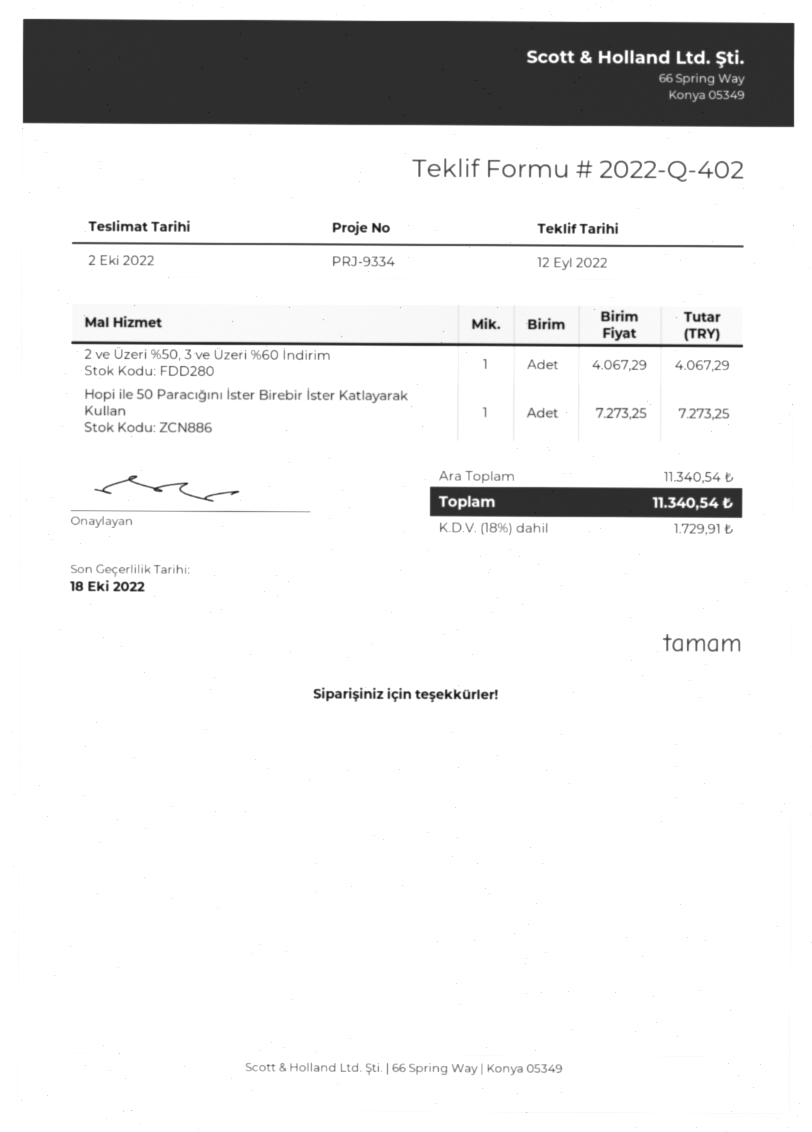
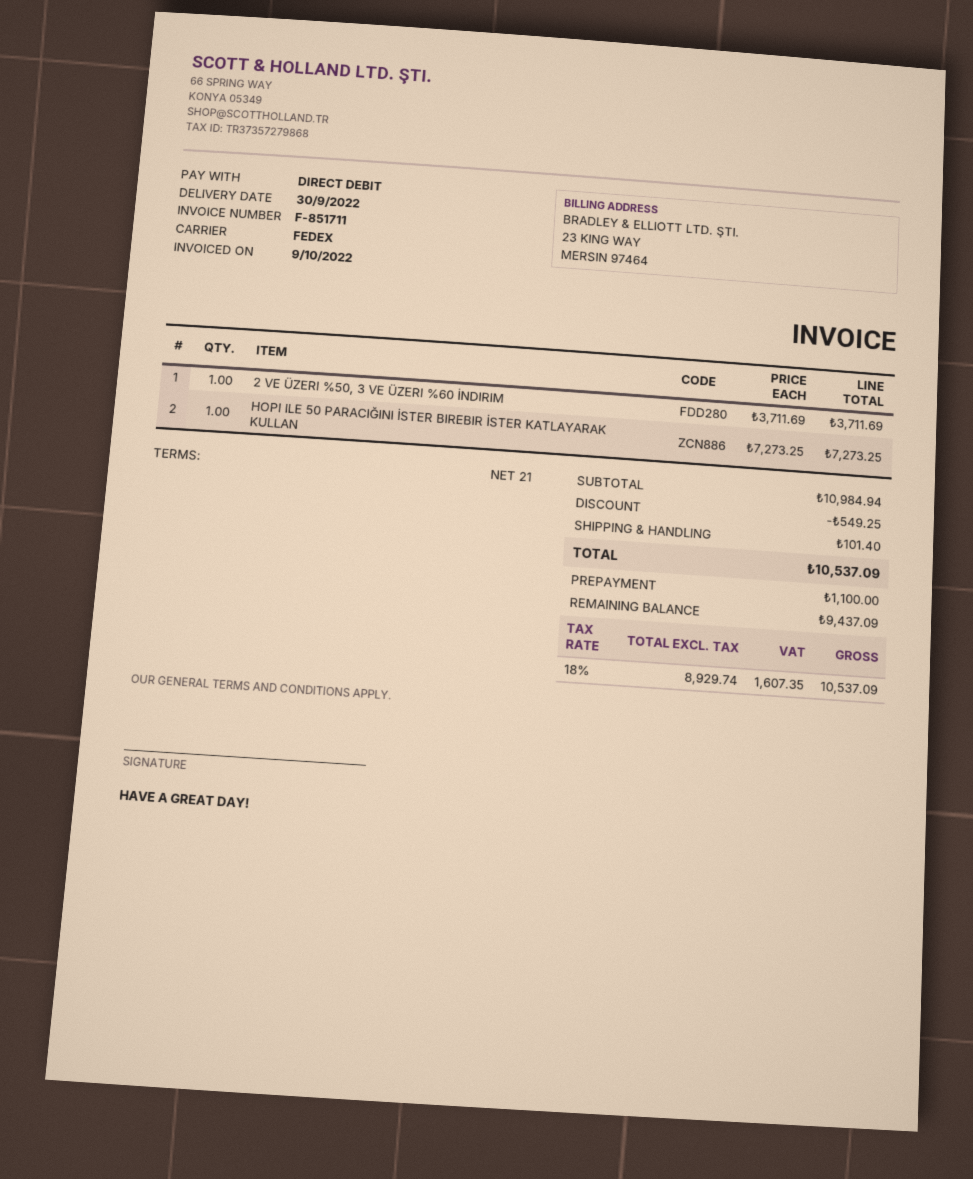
delivery date: 2022-10-02 -> 2022-09-30
2 ve Üzeri %50, 3 ve Üzeri %60 İndirim: 1 x 4067.29 = 4067.29 -> 1 x 3711.69 = 3711.69
subtotal: 11340.54 -> 10984.94
discount: none -> 549.25
shipping: none -> 101.40
tax: 18% = 1729.91 -> 18% = 1607.35
total: 11340.54 -> 10537.09

